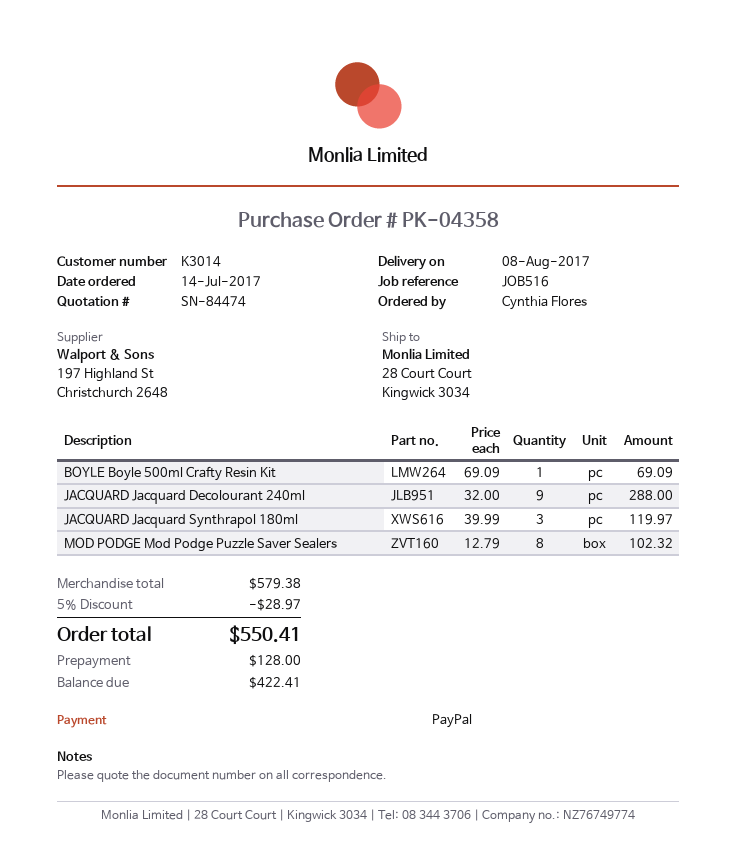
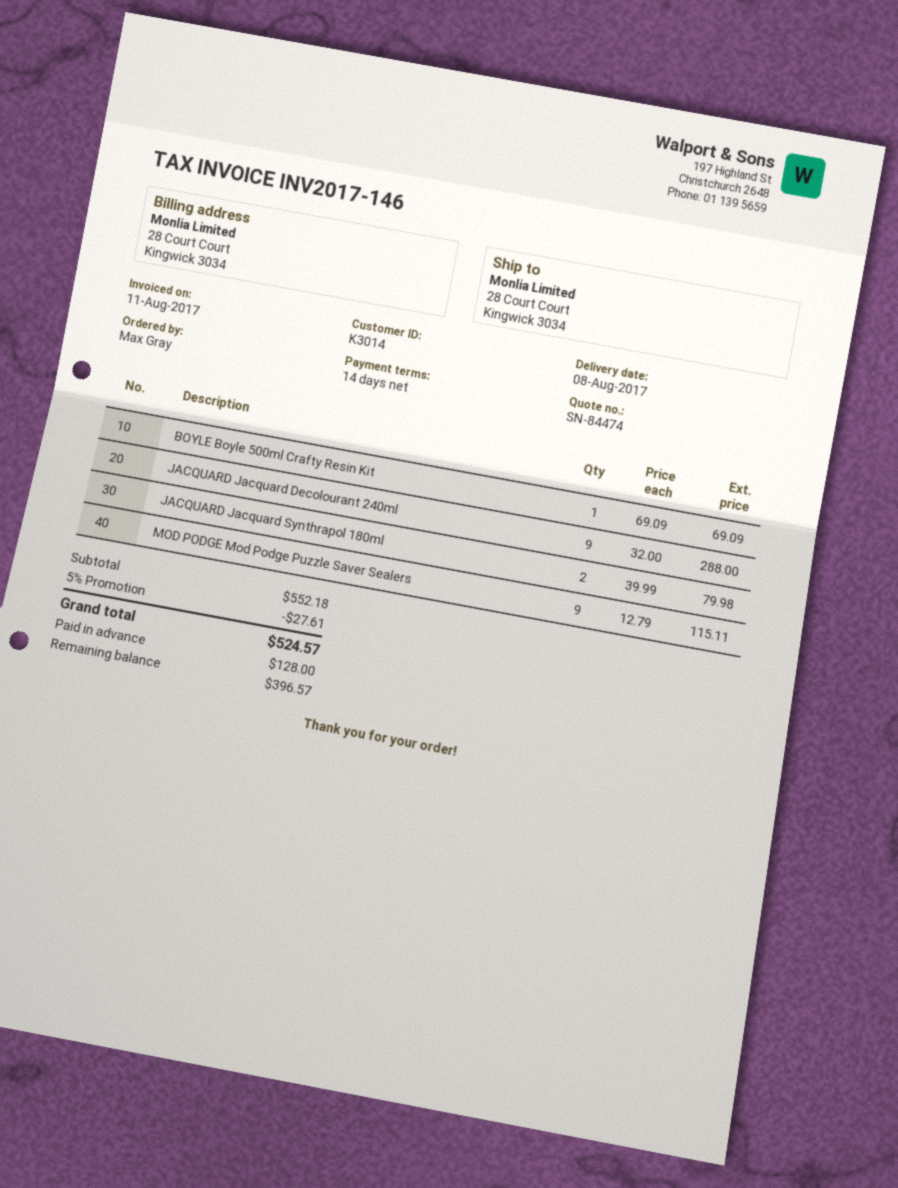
ordered by: Cynthia Flores -> Max Gray
JACQUARD Jacquard Synthrapol 180ml: 3 x 39.99 = 119.97 -> 2 x 39.99 = 79.98
MOD PODGE Mod Podge Puzzle Saver Sealers: 8 x 12.79 = 102.32 -> 9 x 12.79 = 115.11
subtotal: 579.38 -> 552.18
discount: 5% = 28.97 -> 5% = 27.61
total: 550.41 -> 524.57
balance: 422.41 -> 396.57

